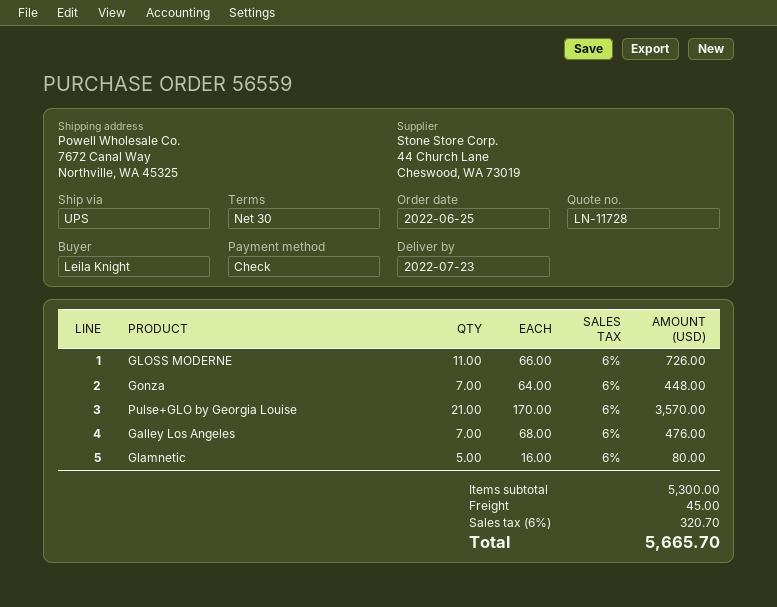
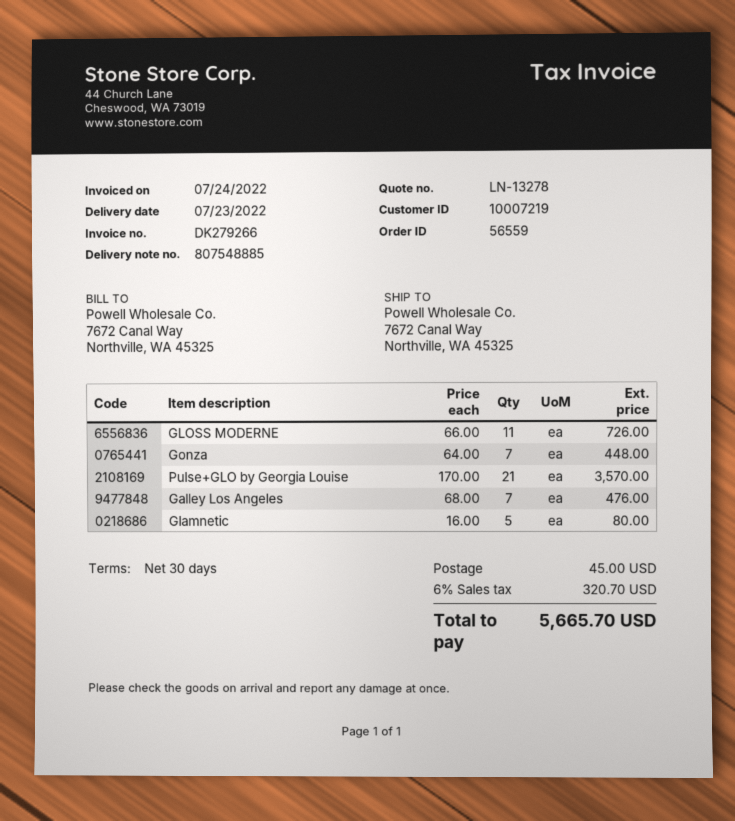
quote number: LN-11728 -> LN-13278

